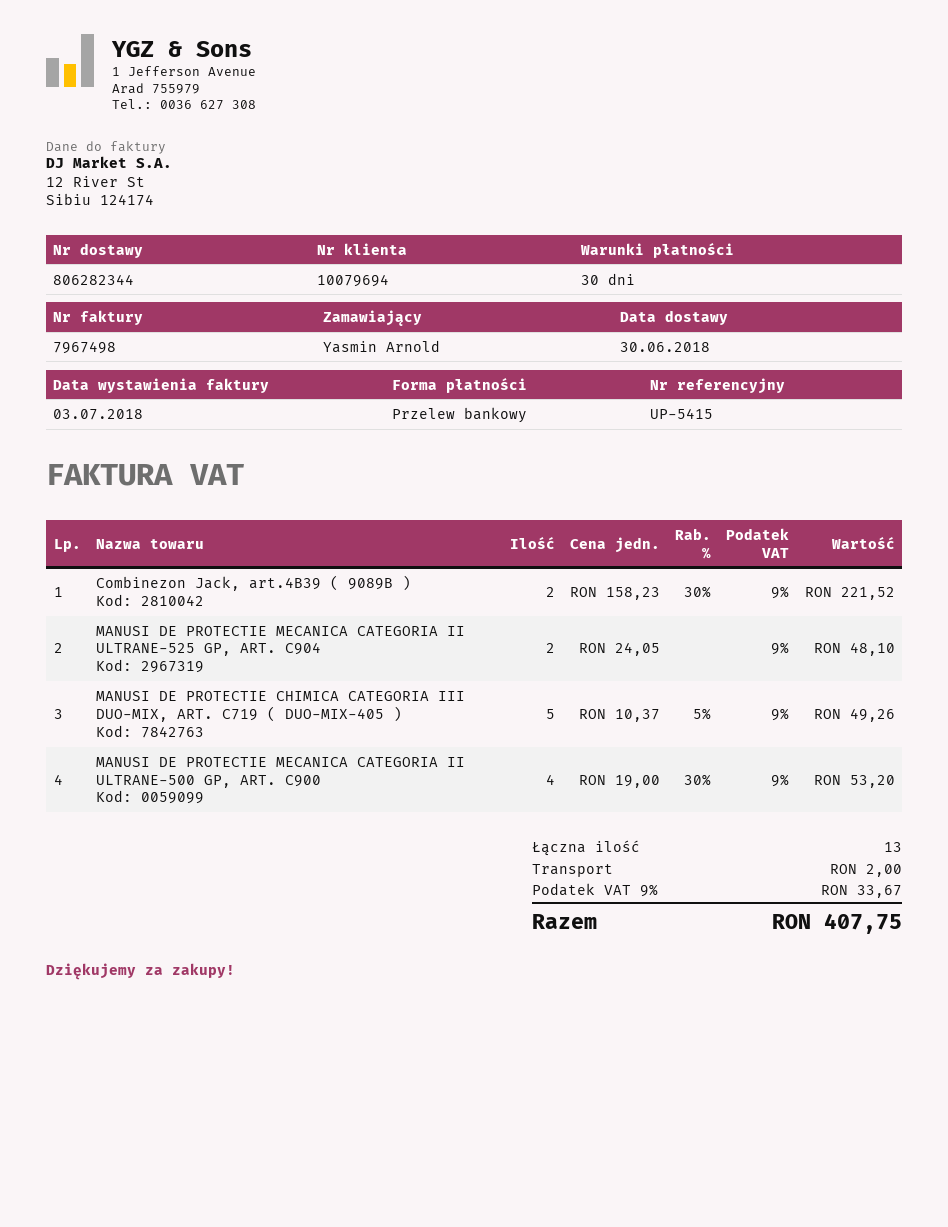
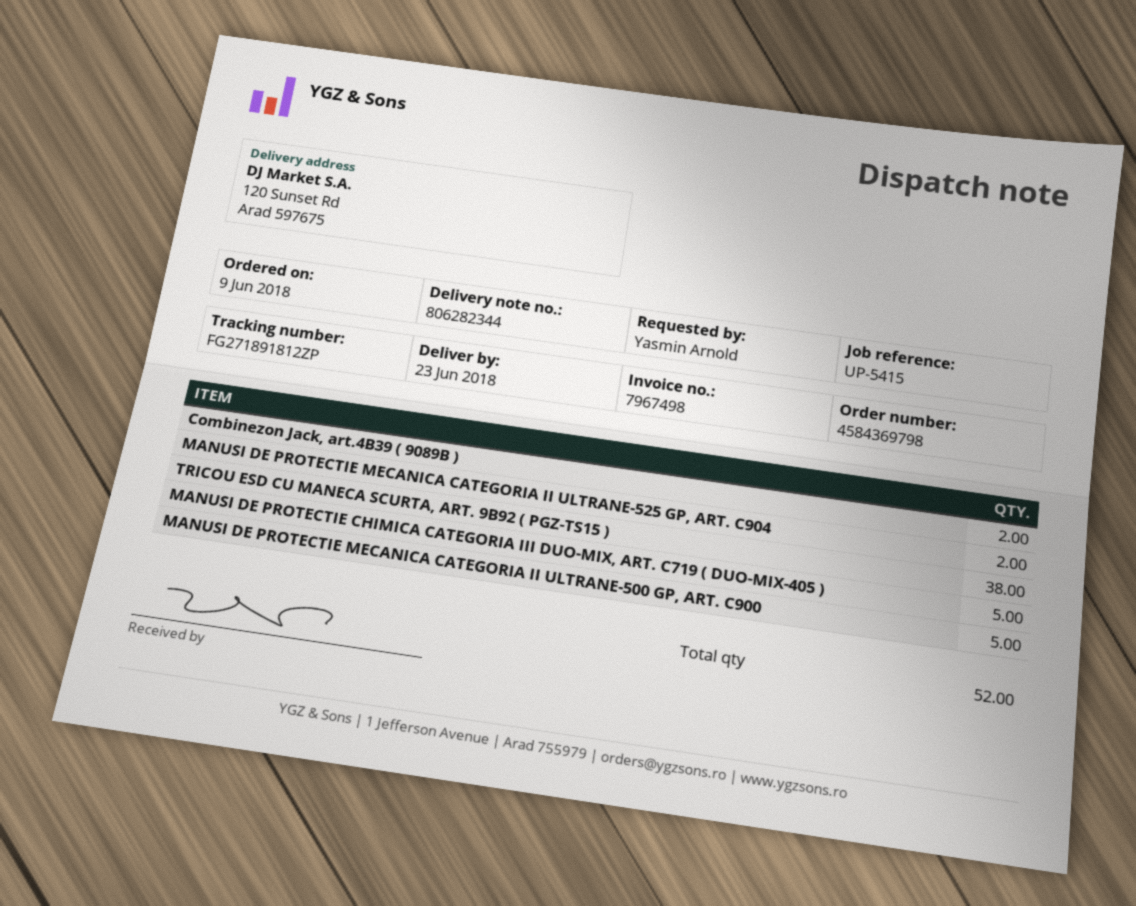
delivery date: 2018-06-30 -> 2018-06-23
MANUSI DE PROTECTIE MECANICA CATEGORIA II ULTRANE-500 GP, ART. C900: 4 -> 5
TRICOU ESD CU MANECA SCURTA, ART. 9B92 ( PGZ-TS15 ): none -> 38
total quantity: 13 -> 52

